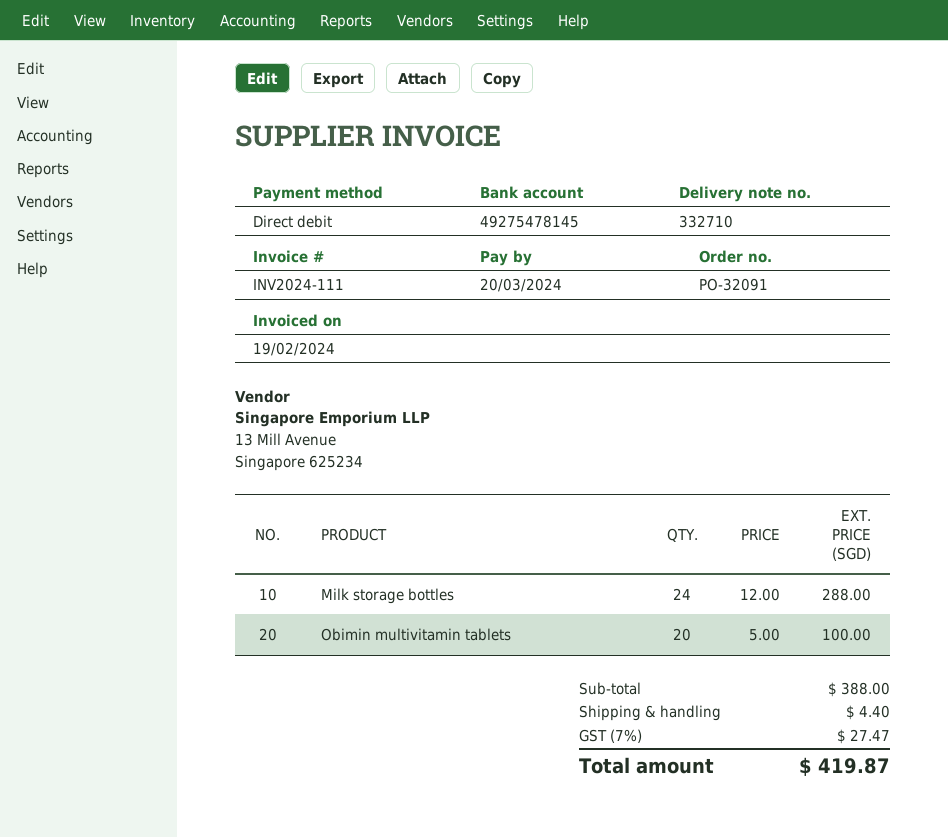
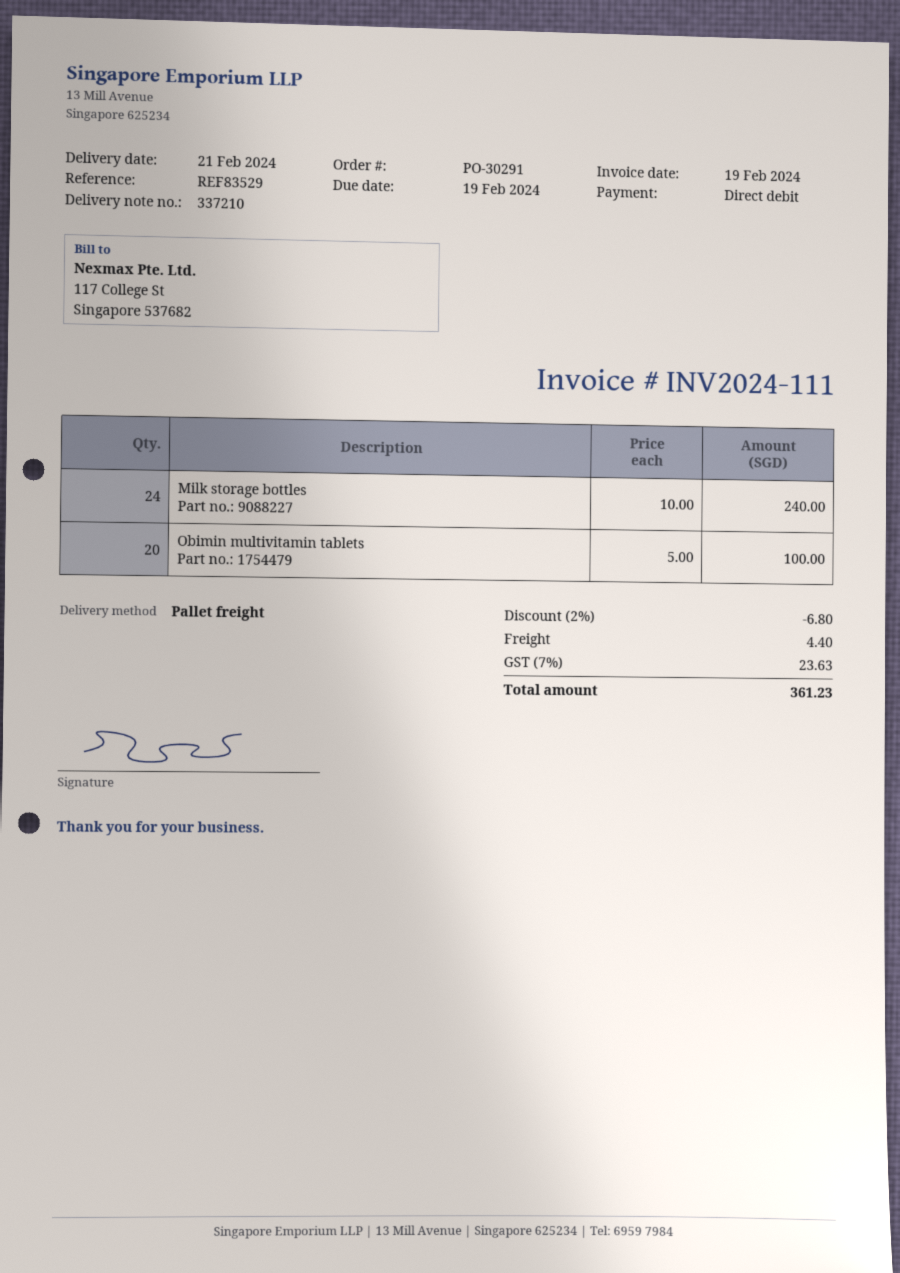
order number: PO-32091 -> PO-30291
delivery note number: 332710 -> 337210
due date: 2024-03-20 -> 2024-02-19
Milk storage bottles: 24 x 12.00 = 288.00 -> 24 x 10.00 = 240.00
discount: none -> 2% = 6.80
tax: 7% = 27.47 -> 7% = 23.63
total: 419.87 -> 361.23

